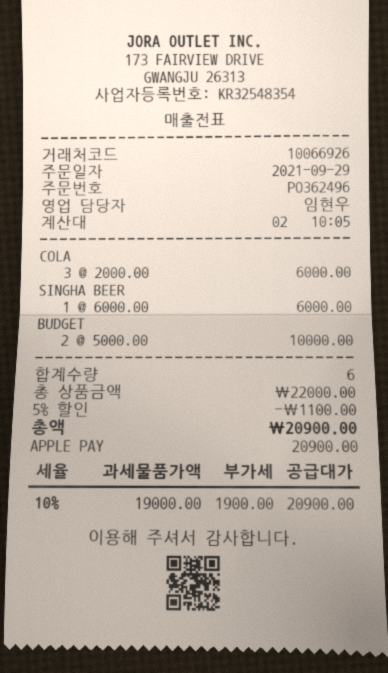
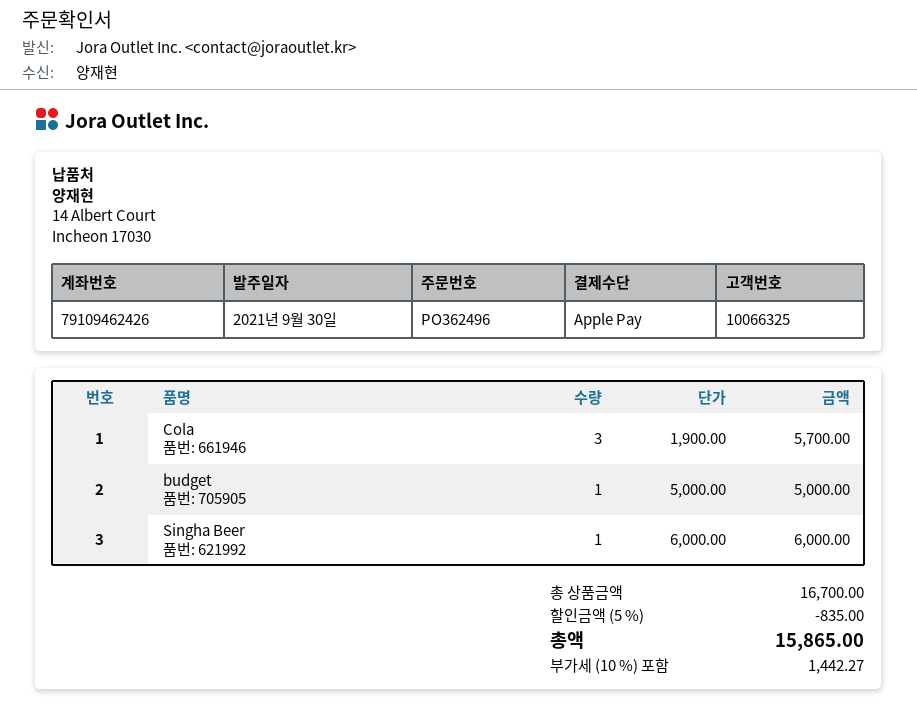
order date: 2021-09-29 -> 2021-09-30
customer number: 10066926 -> 10066325
COLA: 3 x 2000.00 = 6000.00 -> 3 x 1900.00 = 5700.00
BUDGET: 2 x 5000.00 = 10000.00 -> 1 x 5000.00 = 5000.00
subtotal: 22000.00 -> 16700.00
discount: 5% = 1100.00 -> 5% = 835.00
tax: 10% = 1900.00 -> 10% = 1442.27
total: 20900.00 -> 15865.00

